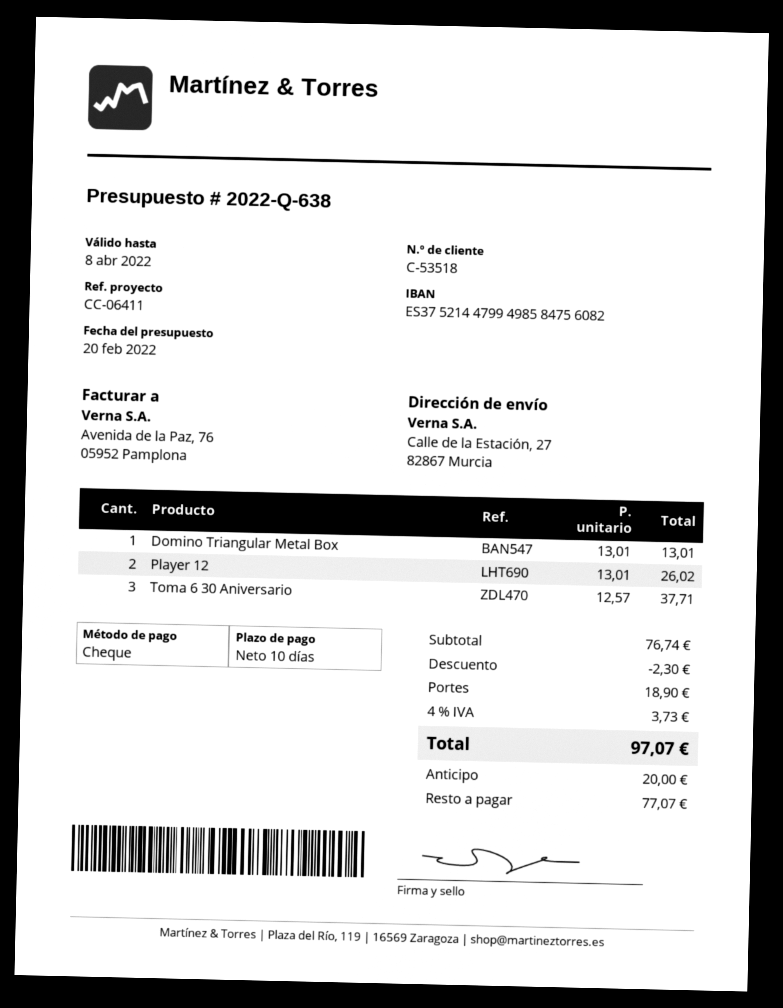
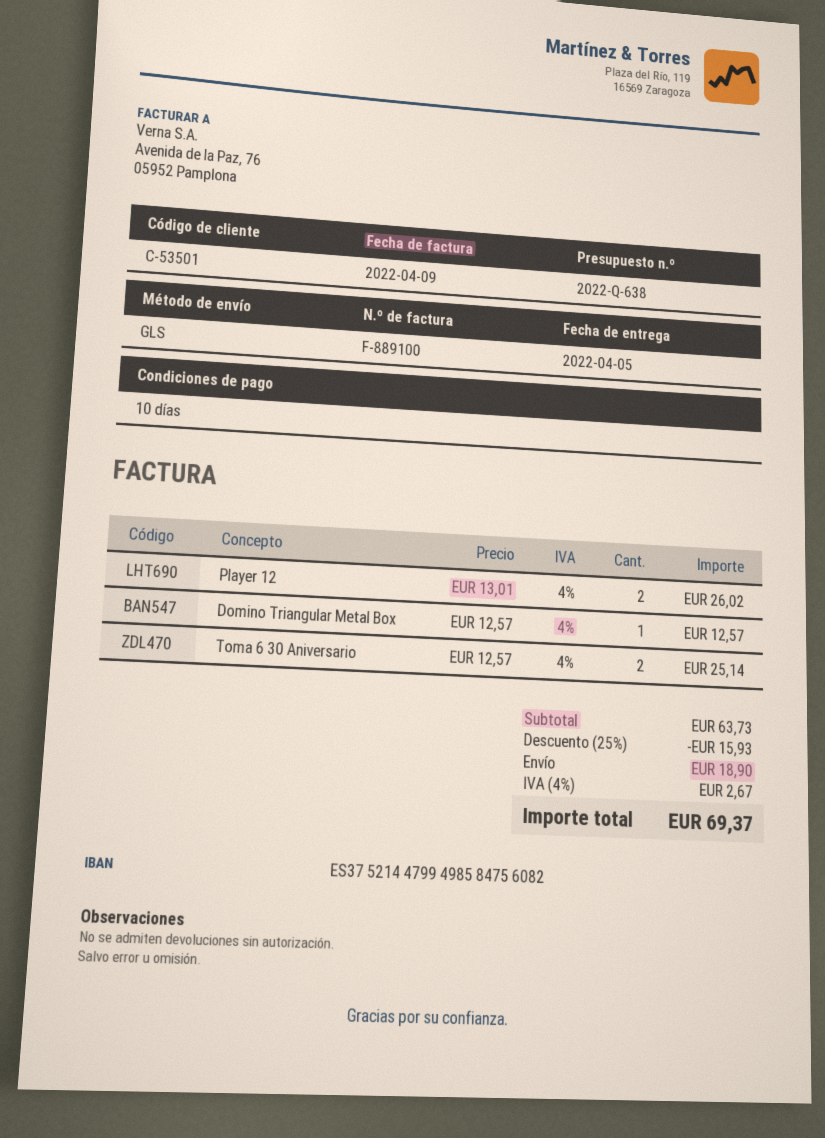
customer number: C-53518 -> C-53501
Domino Triangular Metal Box: 1 x 13.01 = 13.01 -> 1 x 12.57 = 12.57
Toma 6 30 Aniversario: 3 x 12.57 = 37.71 -> 2 x 12.57 = 25.14
subtotal: 76.74 -> 63.73
discount: 2.30 -> 15.93
tax: 4% = 3.73 -> 4% = 2.67
total: 97.07 -> 69.37

